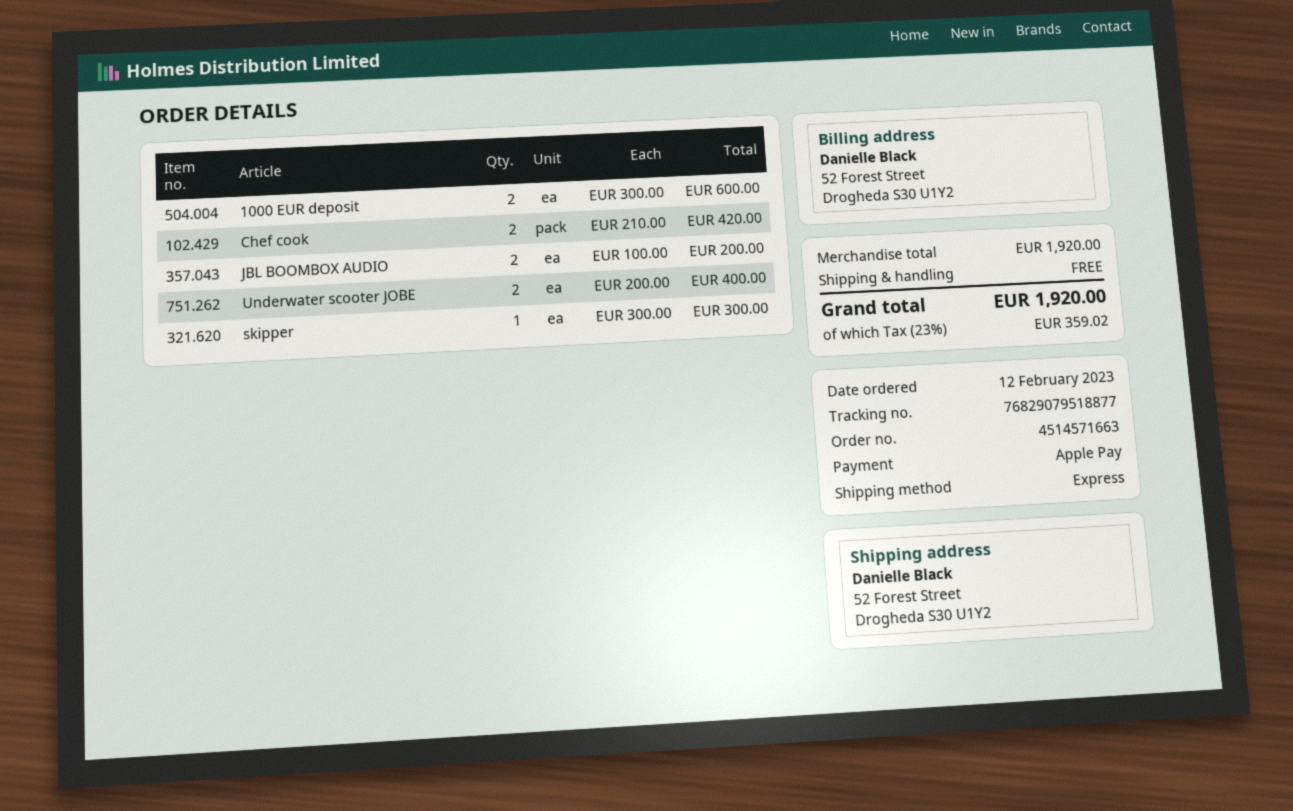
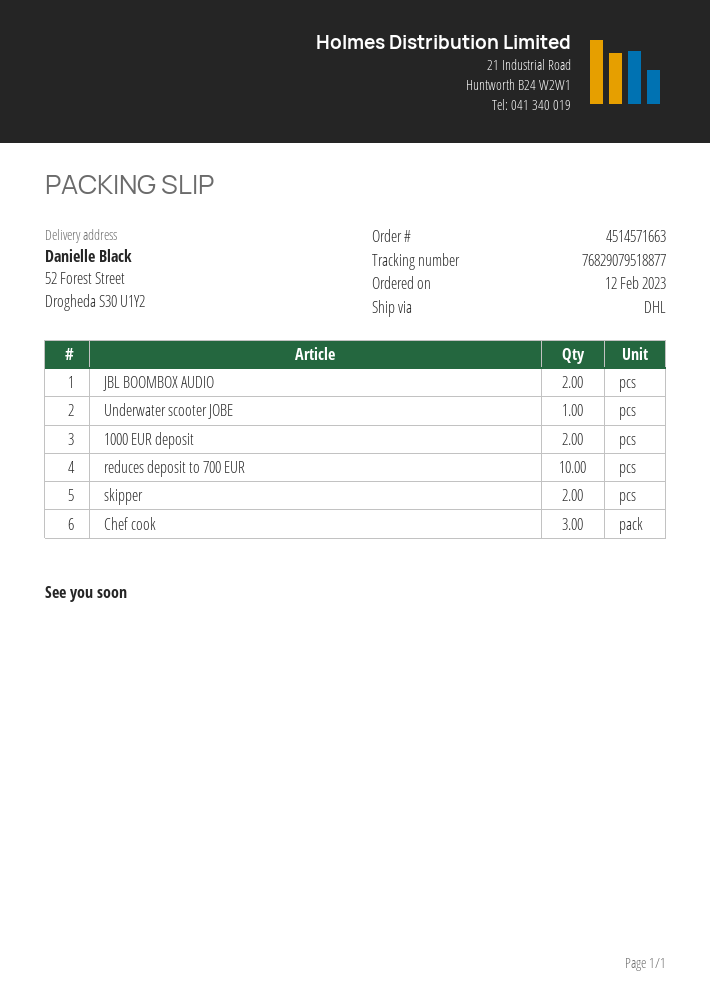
shipping method: express -> DHL
Chef cook: 2 -> 3
Underwater scooter JOBE: 2 -> 1
skipper: 1 -> 2
reduces deposit to 700 EUR: none -> 10

